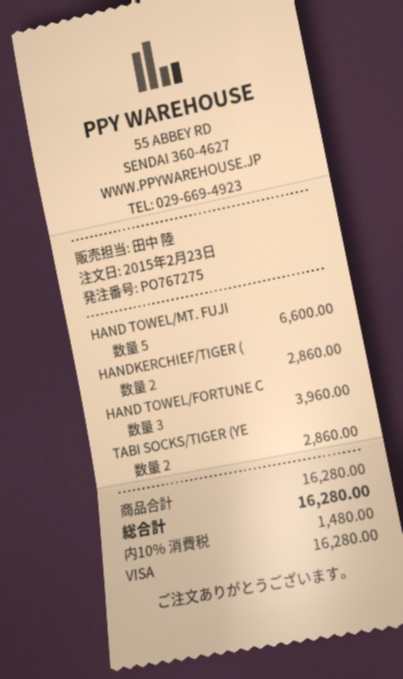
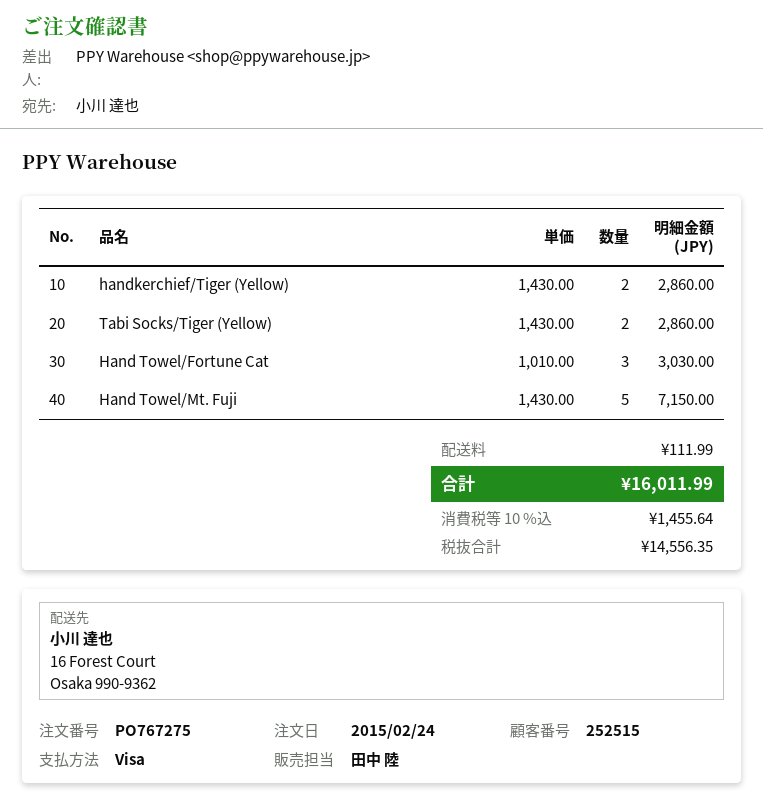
order date: 2015-02-23 -> 2015-02-24
HAND TOWEL/MT. FUJI: 5 for 6600.00 -> 5 for 7150.00
HAND TOWEL/FORTUNE C: 3 for 3960.00 -> 3 for 3030.00
shipping: none -> 111.99
tax: 10% = 1480.00 -> 10% = 1455.64
total: 16280.00 -> 16011.99

